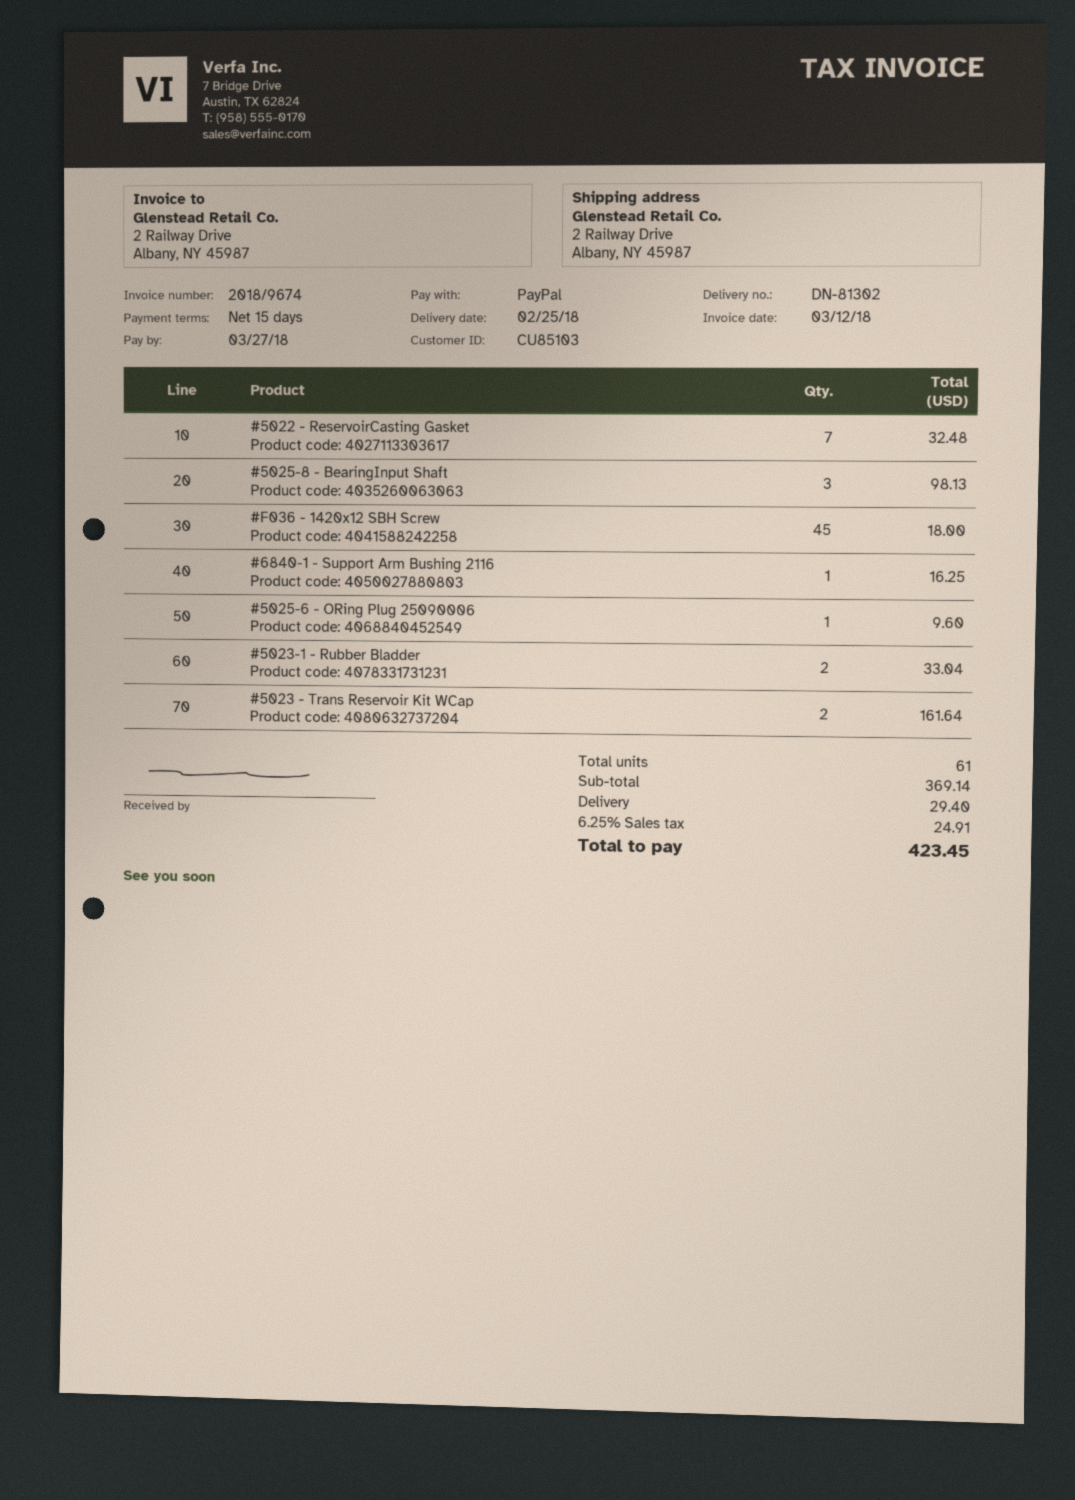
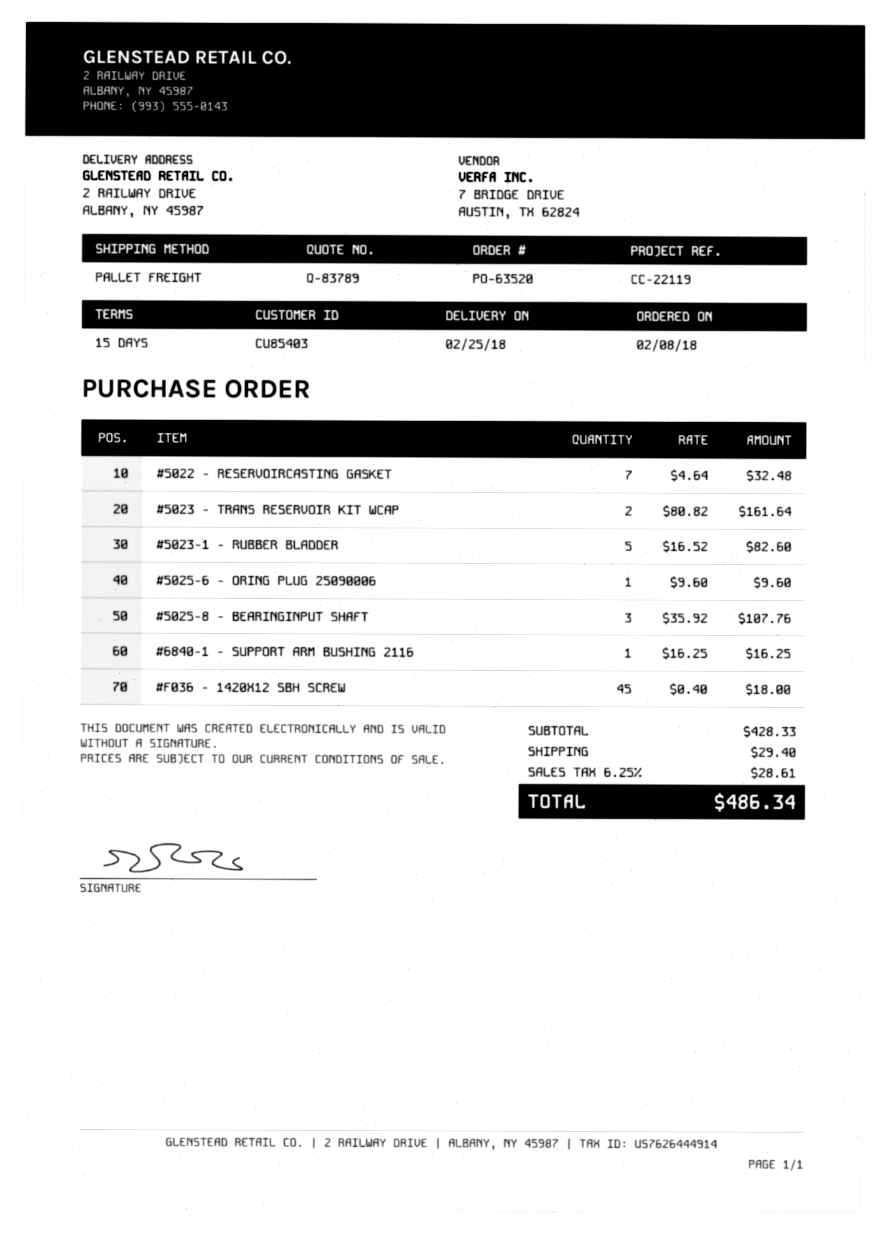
customer number: CU85103 -> CU85403
#5025-8 - BearingInput Shaft: 3 for 98.13 -> 3 for 107.76
#5023-1 - Rubber Bladder: 2 for 33.04 -> 5 for 82.60
subtotal: 369.14 -> 428.33
tax: 6.25% = 24.91 -> 6.25% = 28.61
total: 423.45 -> 486.34

